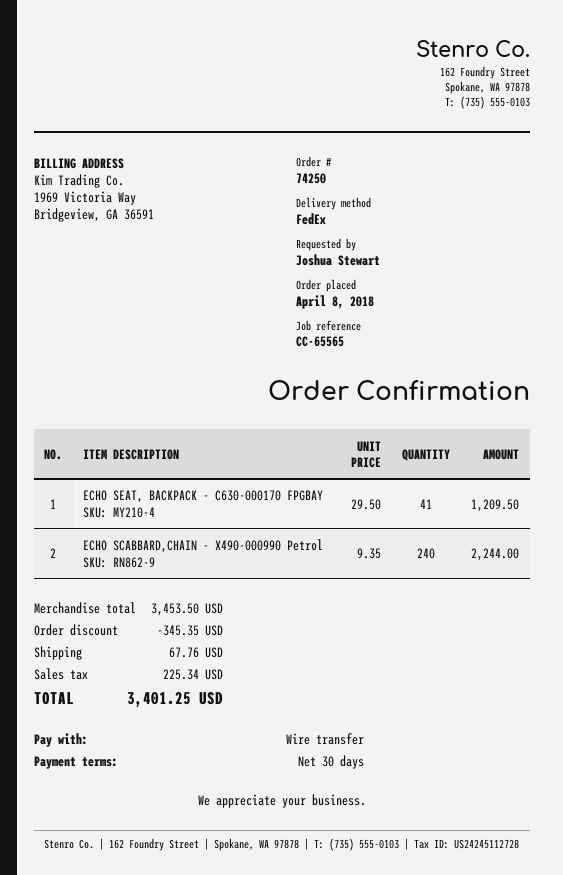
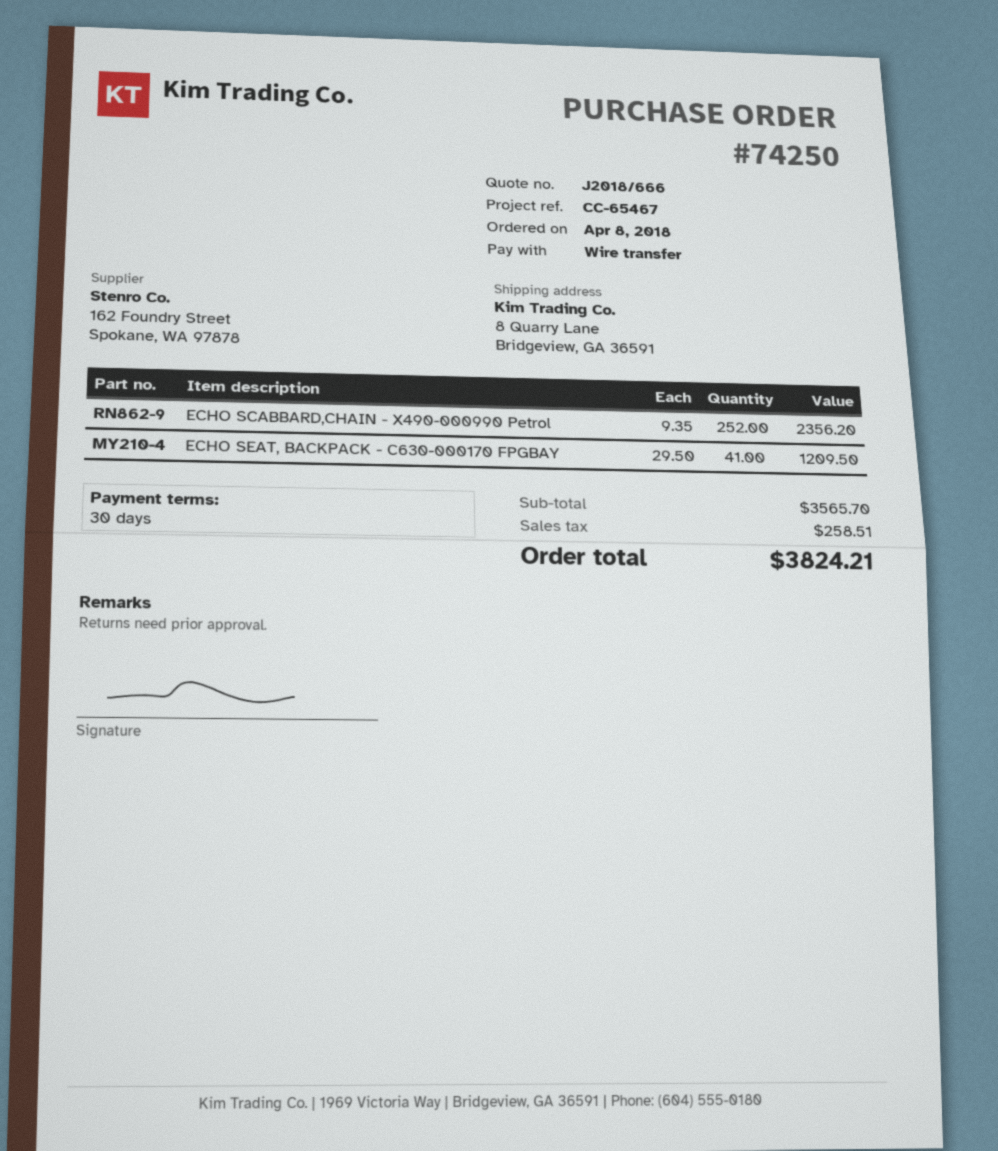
reference: CC-65565 -> CC-65467
ECHO SCABBARD,CHAIN - X490-000990 Petrol: 240 x 9.35 = 2244.00 -> 252 x 9.35 = 2356.20
subtotal: 3453.50 -> 3565.70
discount: 345.35 -> none
shipping: 67.76 -> none
tax: 225.34 -> 258.51
total: 3401.25 -> 3824.21

